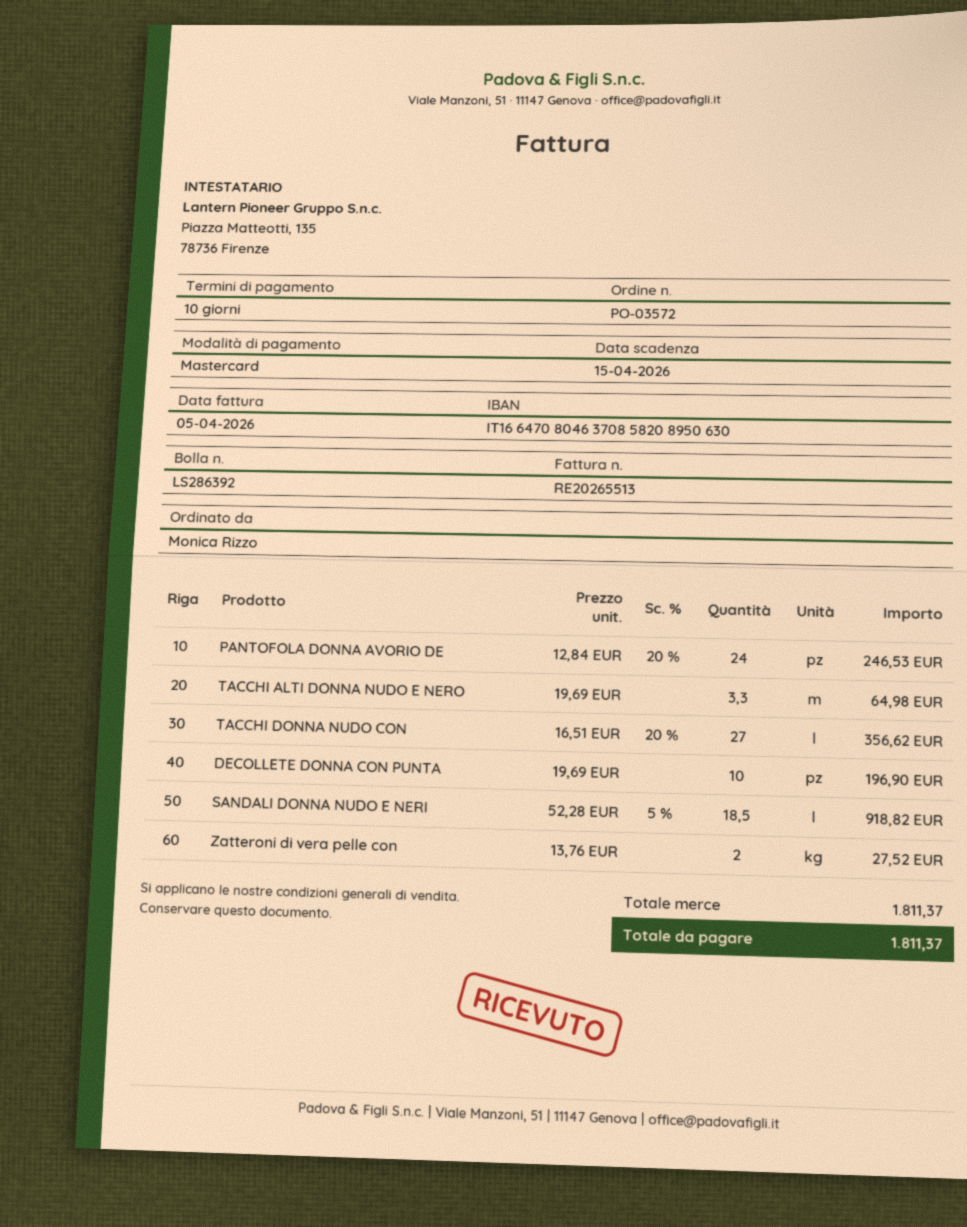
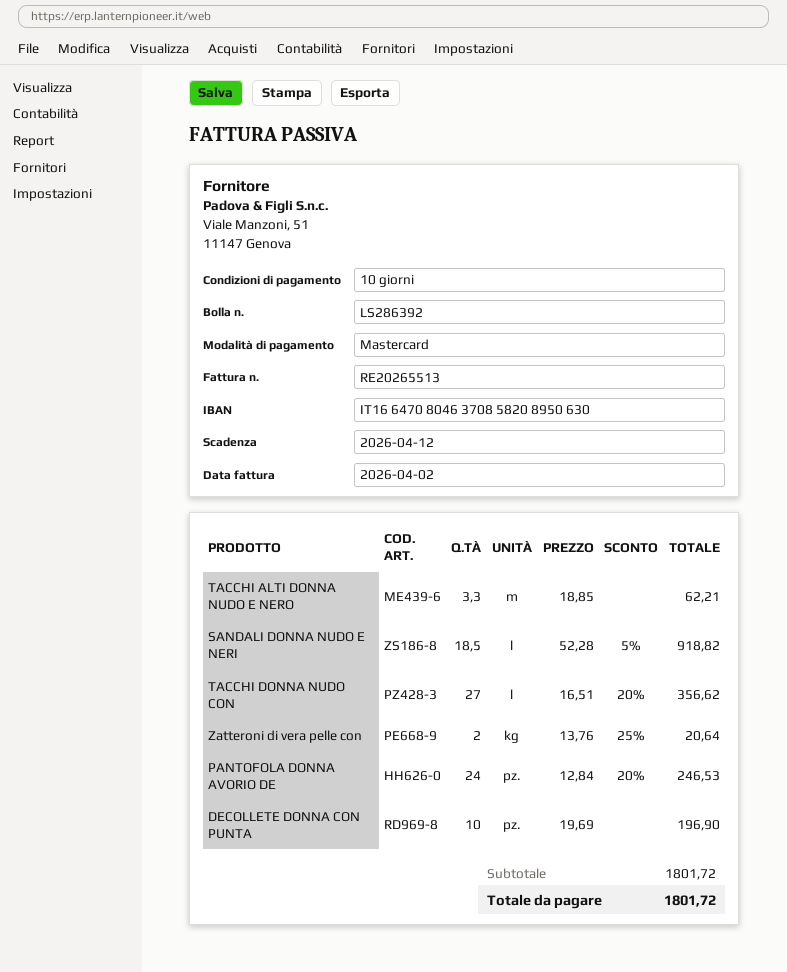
invoice date: 2026-04-05 -> 2026-04-02
due date: 2026-04-15 -> 2026-04-12
TACCHI ALTI DONNA NUDO E NERO: 3.3 x 19.69 = 64.98 -> 3.3 x 18.85 = 62.21
Zatteroni di vera pelle con: 2 x 13.76 = 27.52 -> 2 x 13.76 - 25% = 20.64
subtotal: 1811.37 -> 1801.72
total: 1811.37 -> 1801.72

